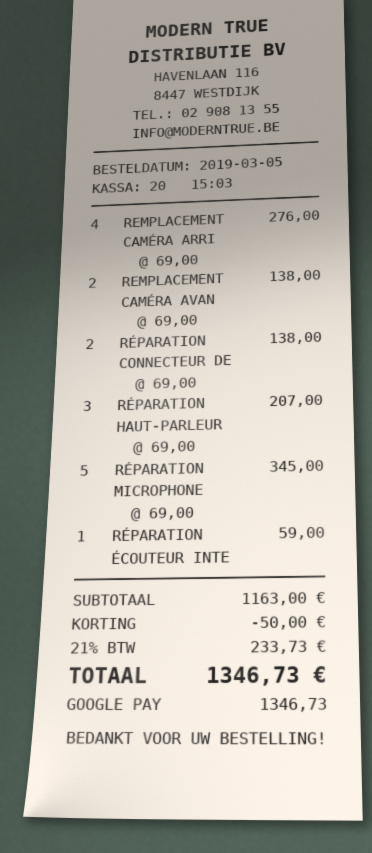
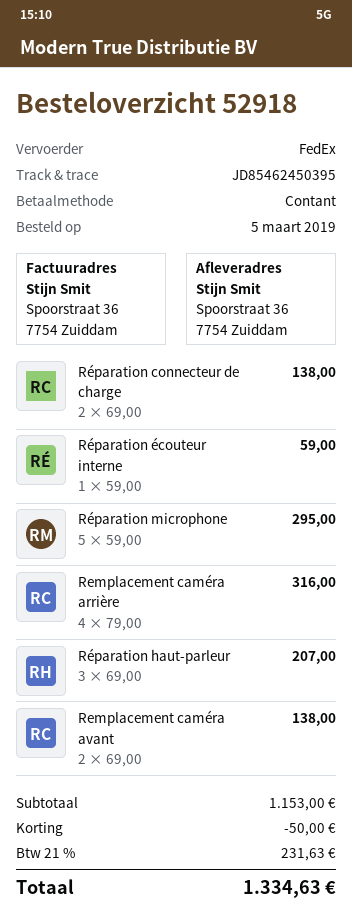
payment method: Google Pay -> cash
REMPLACEMENT CAMÉRA ARRI: 4 x 69.00 = 276.00 -> 4 x 79.00 = 316.00
RÉPARATION MICROPHONE: 5 x 69.00 = 345.00 -> 5 x 59.00 = 295.00
subtotal: 1163.00 -> 1153.00
tax: 21% = 233.73 -> 21% = 231.63
total: 1346.73 -> 1334.63

